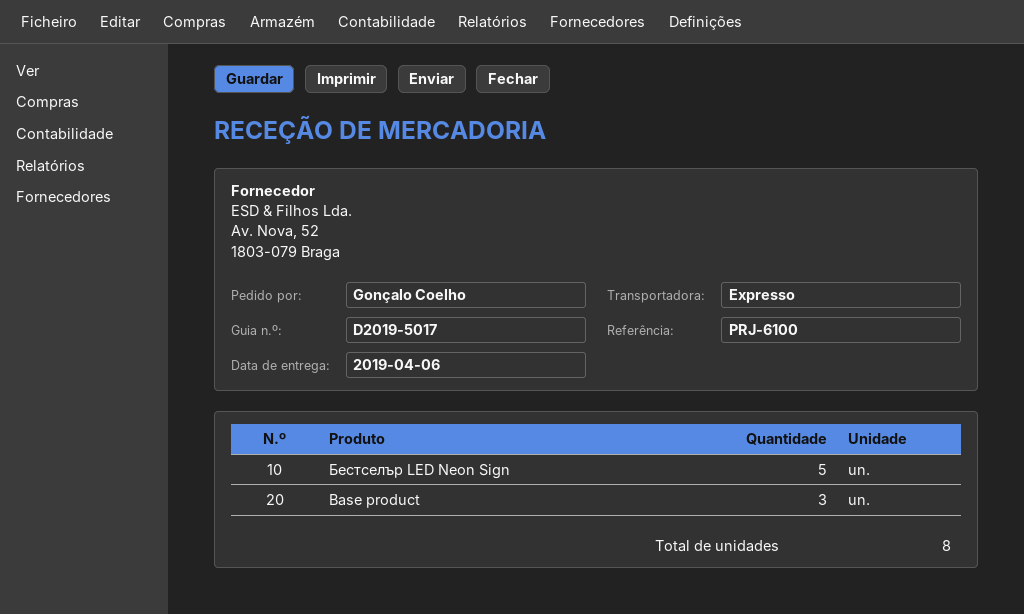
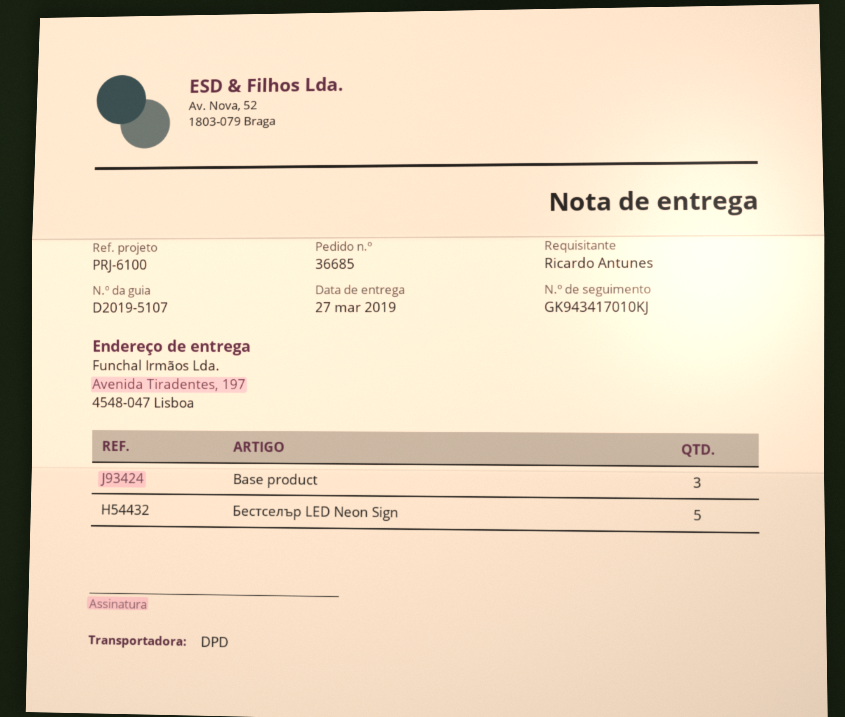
delivery note number: D2019-5017 -> D2019-5107
delivery date: 2019-04-06 -> 2019-03-27
ordered by: Gonçalo Coelho -> Ricardo Antunes
shipping method: express -> DPD

